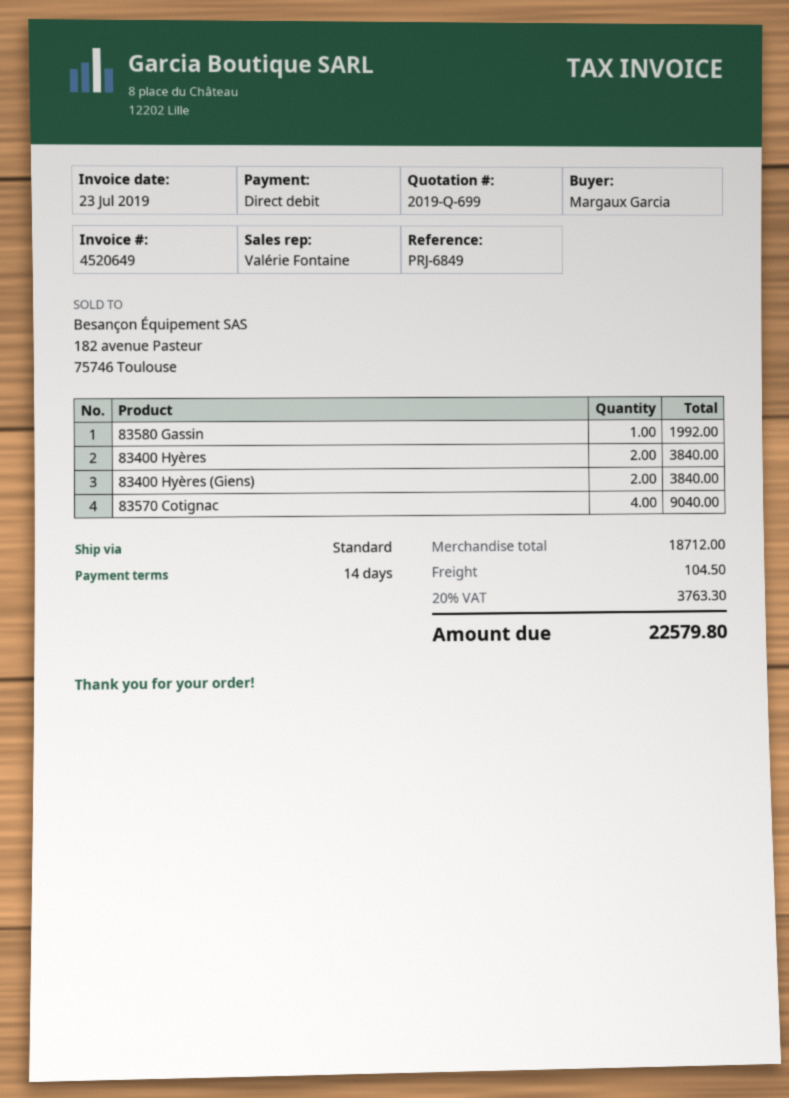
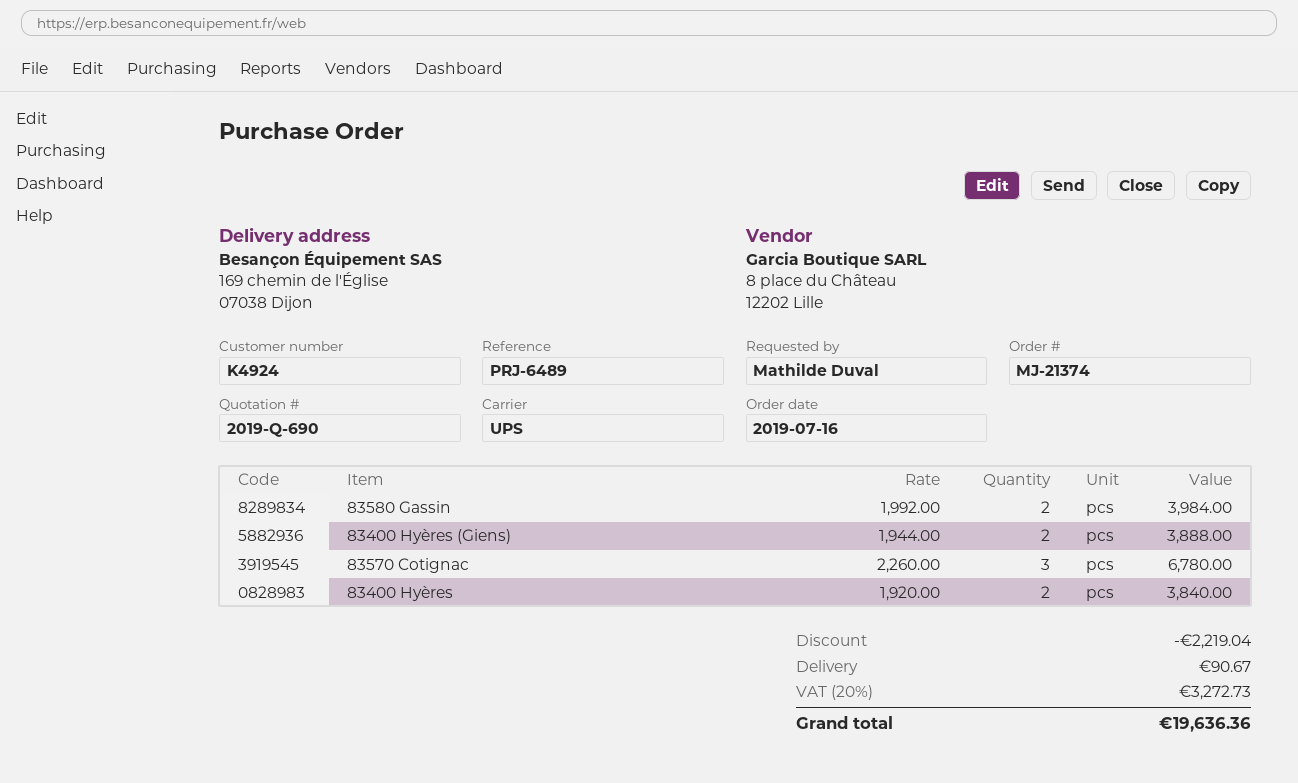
quote number: 2019-Q-699 -> 2019-Q-690
reference: PRJ-6849 -> PRJ-6489
ordered by: Margaux Garcia -> Mathilde Duval
shipping method: standard -> UPS
83580 Gassin: 1 for 1992.00 -> 2 for 3984.00
83400 Hyères (Giens): 2 for 3840.00 -> 2 for 3888.00
83570 Cotignac: 4 for 9040.00 -> 3 for 6780.00
discount: none -> 2219.04
shipping: 104.50 -> 90.67
tax: 20% = 3763.30 -> 20% = 3272.73
total: 22579.80 -> 19636.36

